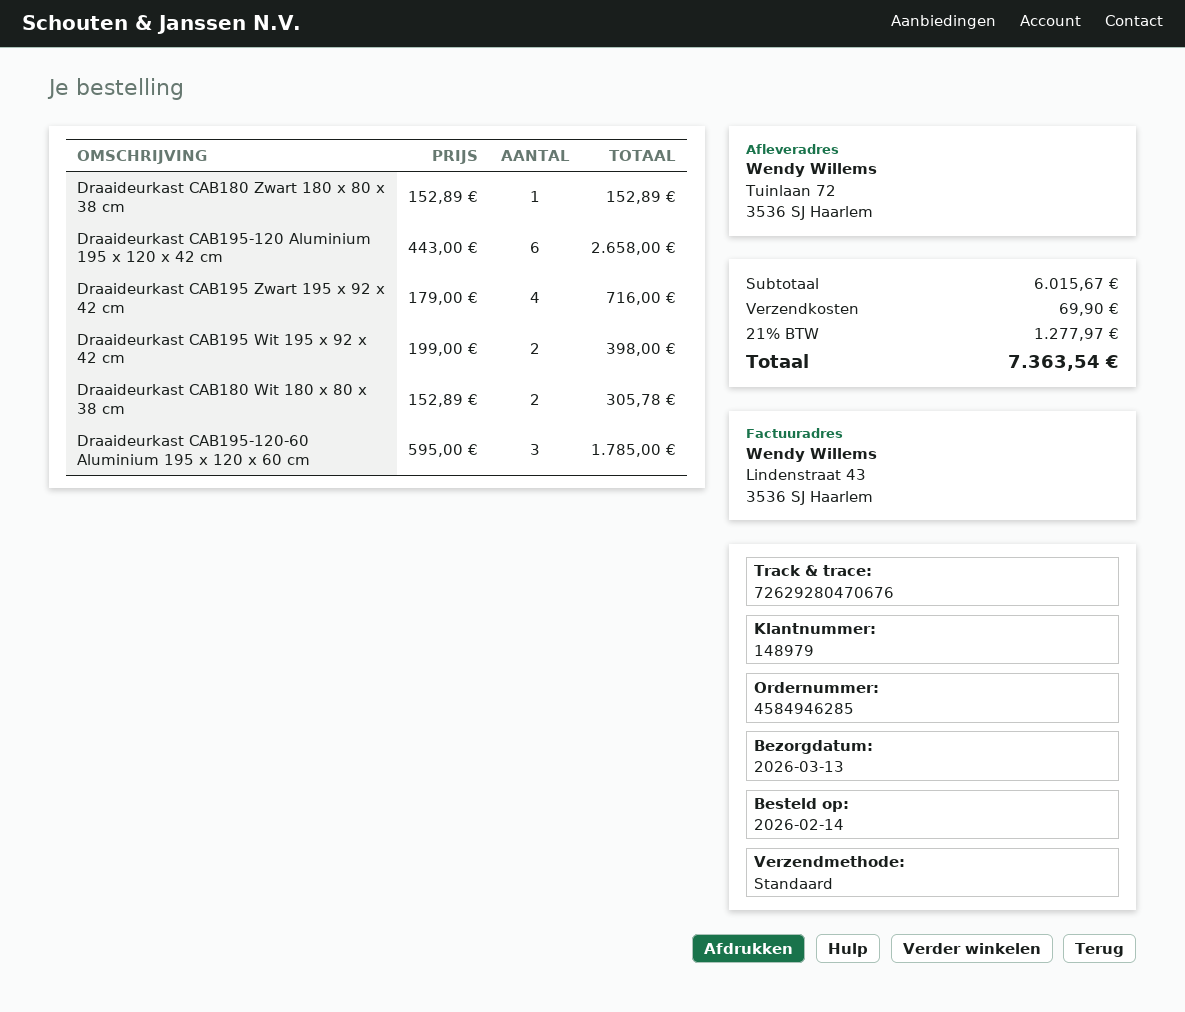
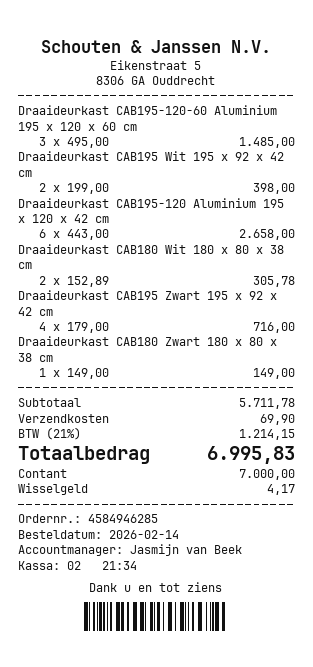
Draaideurkast CAB180 Zwart 180 x 80 x 38 cm: 1 x 152.89 = 152.89 -> 1 x 149.00 = 149.00
Draaideurkast CAB195-120-60 Aluminium 195 x 120 x 60 cm: 3 x 595.00 = 1785.00 -> 3 x 495.00 = 1485.00
subtotal: 6015.67 -> 5711.78
tax: 21% = 1277.97 -> 21% = 1214.15
total: 7363.54 -> 6995.83

